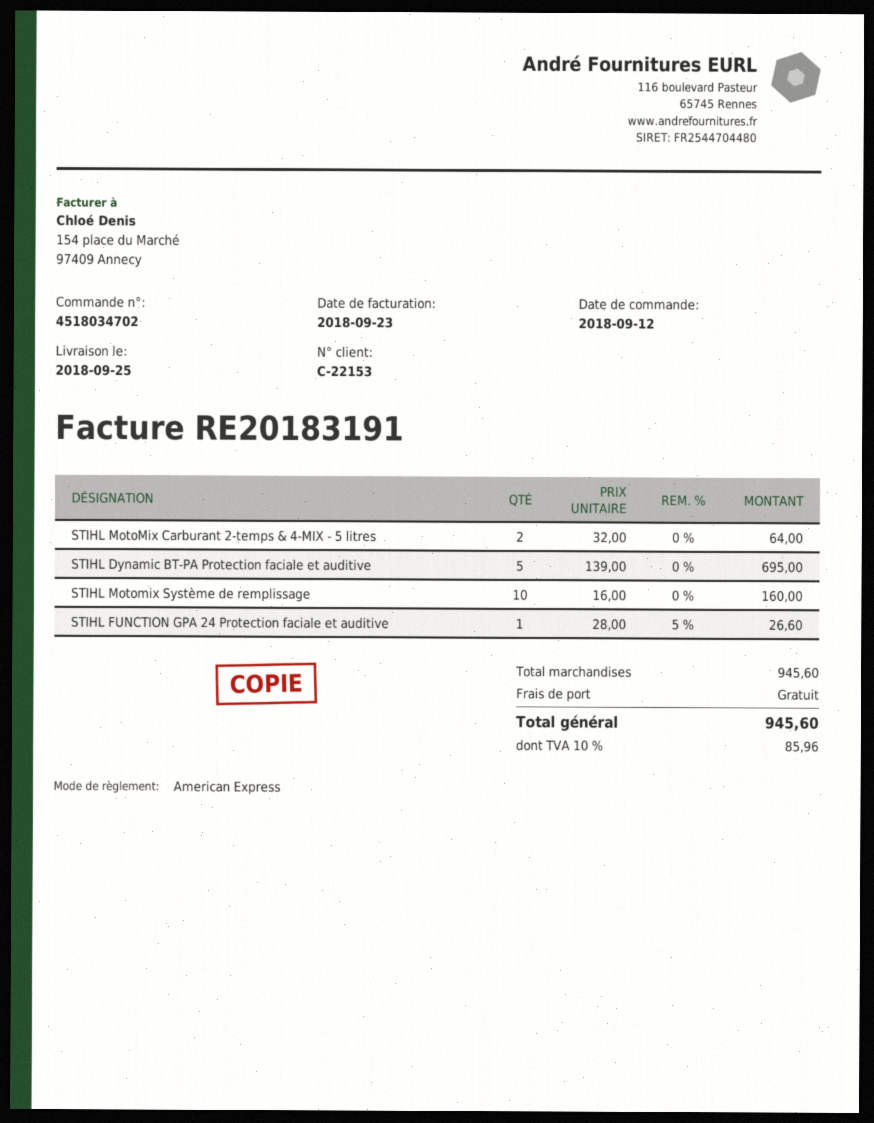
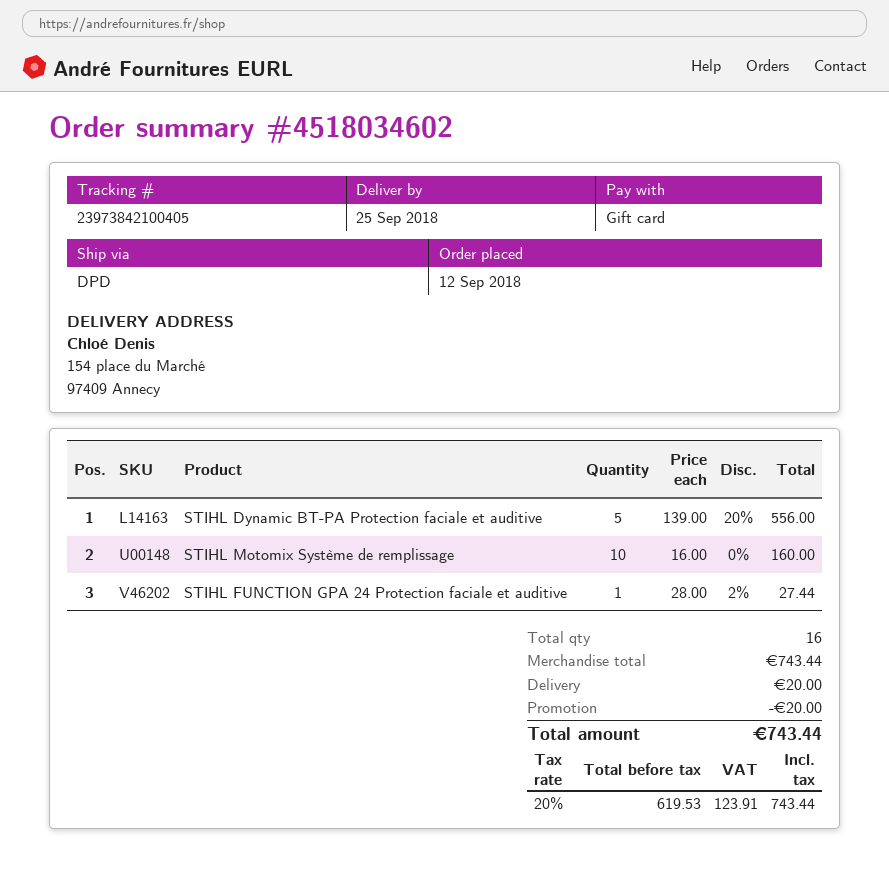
order number: 4518034702 -> 4518034602
payment method: American Express -> gift card
STIHL MotoMix Carburant 2-temps & 4-MIX - 5 litres: 2 x 32.00 = 64.00 -> none
STIHL Dynamic BT-PA Protection faciale et auditive: 5 x 139.00 = 695.00 -> 5 x 139.00 - 20% = 556.00
STIHL FUNCTION GPA 24 Protection faciale et auditive: 1 x 28.00 - 5% = 26.60 -> 1 x 28.00 - 2% = 27.44
subtotal: 945.60 -> 743.44
discount: none -> 20.00
shipping: 0.00 -> 20.00
tax: 10% = 85.96 -> 20% = 123.91
total: 945.60 -> 743.44

